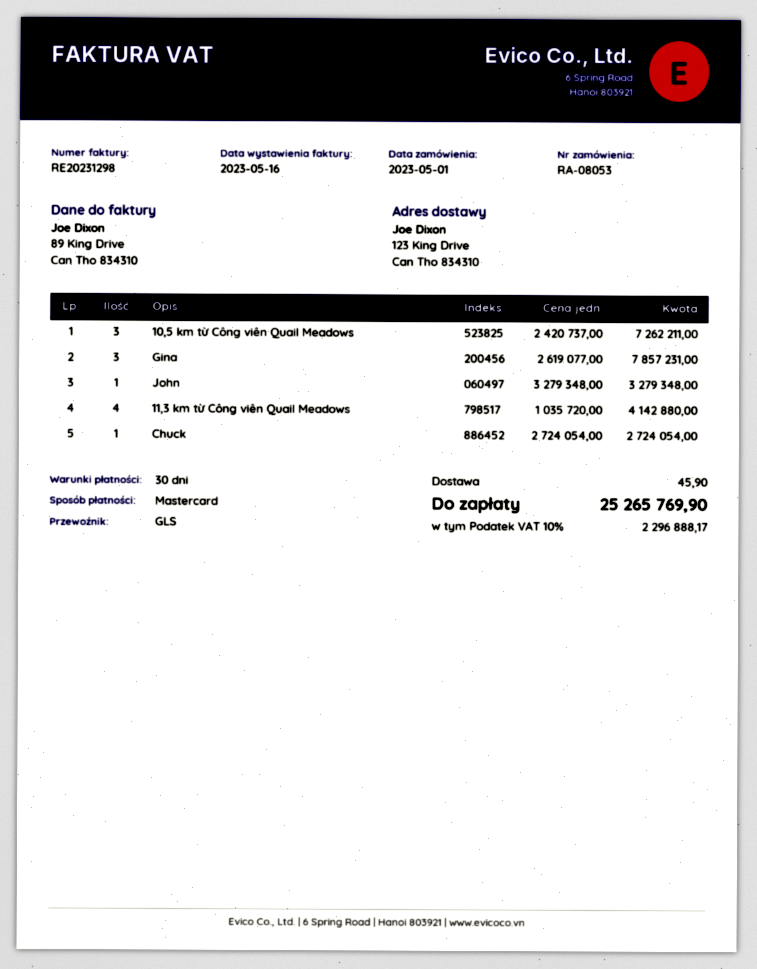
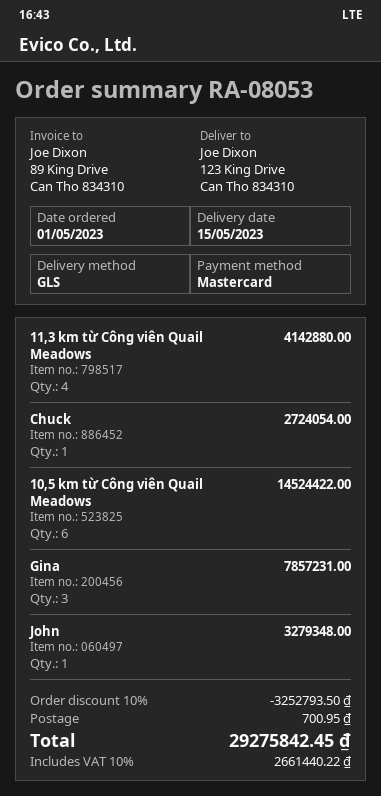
10,5 km từ Công viên Quail Meadows: 3 for 7262211.00 -> 6 for 14524422.00
discount: none -> 10% = 3252793.50
shipping: 45.90 -> 700.95
tax: 10% = 2296888.17 -> 10% = 2661440.22
total: 25265769.90 -> 29275842.45

